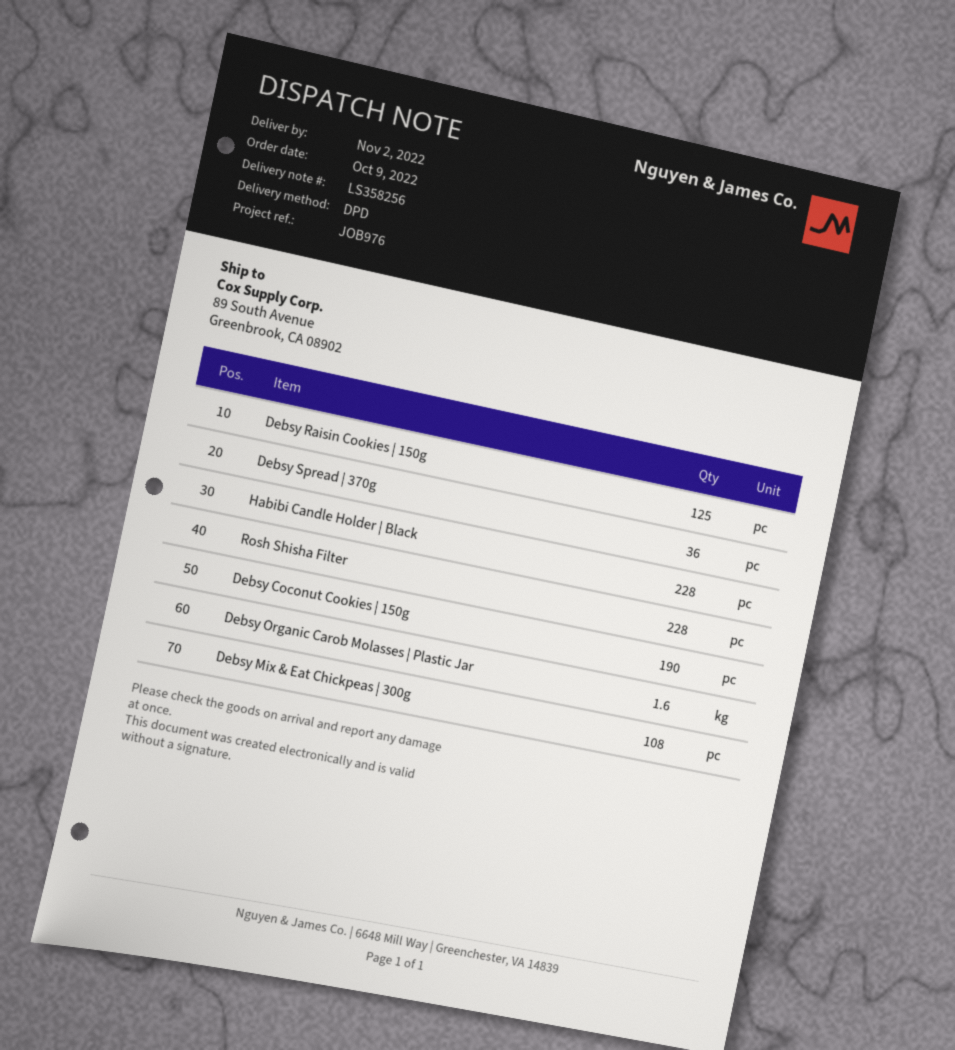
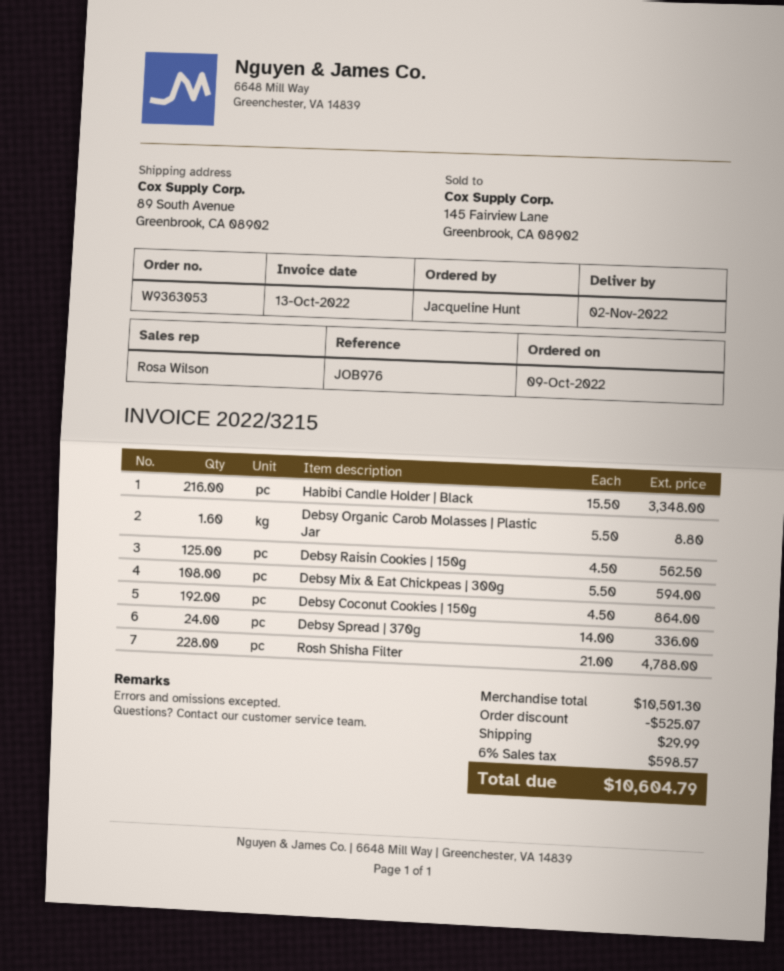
Debsy Spread | 370g: 36 -> 24
Habibi Candle Holder | Black: 228 -> 216
Debsy Coconut Cookies | 150g: 190 -> 192

